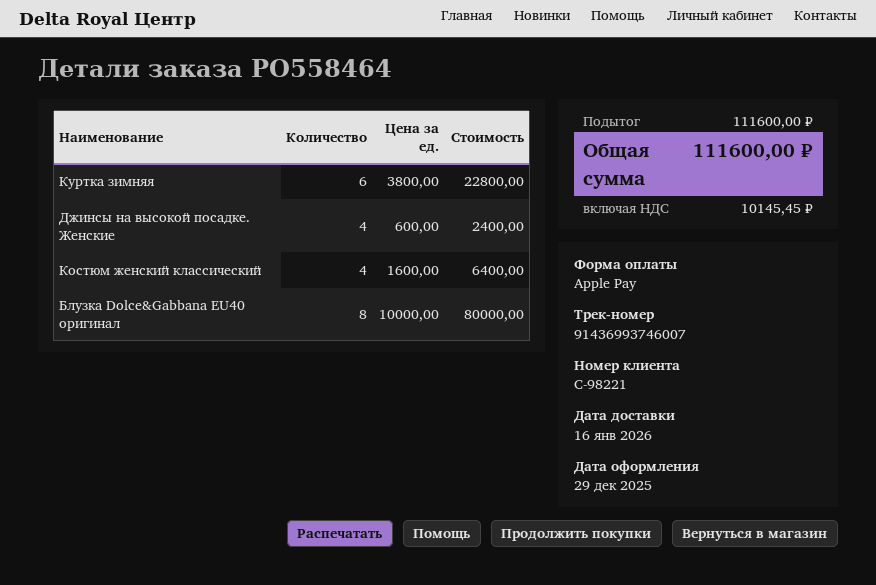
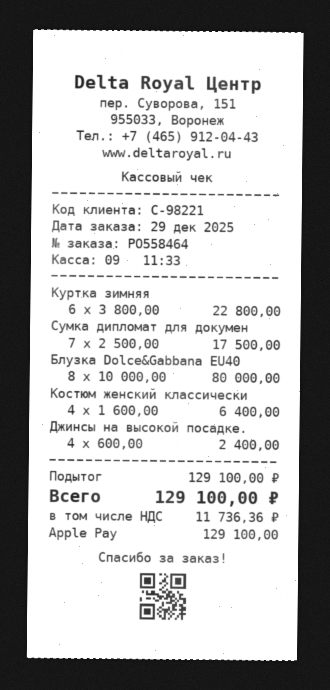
Сумка дипломат для докумен: none -> 7 x 2500.00 = 17500.00
subtotal: 111600.00 -> 129100.00
tax: 10145.45 -> 11736.36
total: 111600.00 -> 129100.00

